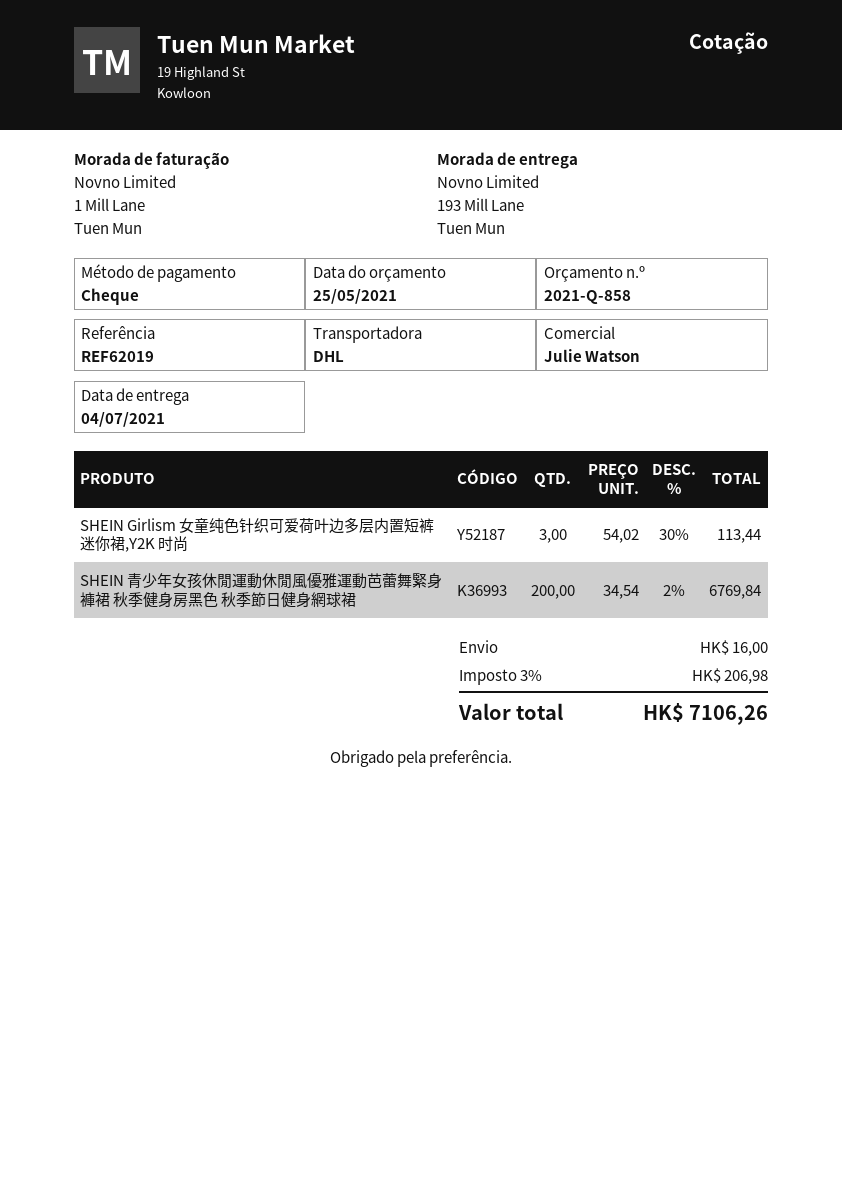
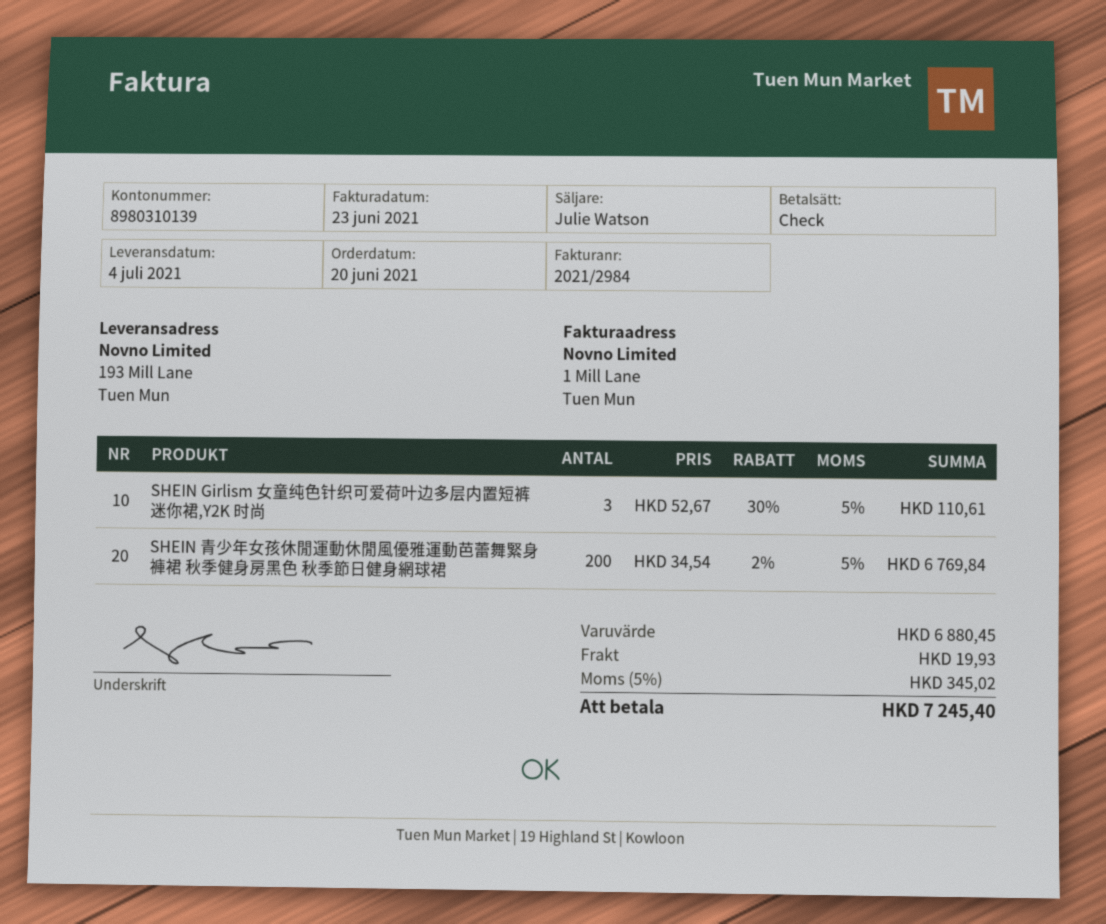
SHEIN Girlism 女童纯色针织可爱荷叶边多层内置短裤迷你裙,Y2K 时尚: 3 x 54.02 - 30% = 113.44 -> 3 x 52.67 - 30% = 110.61
shipping: 16.00 -> 19.93
tax: 3% = 206.98 -> 5% = 345.02
total: 7106.26 -> 7245.40

